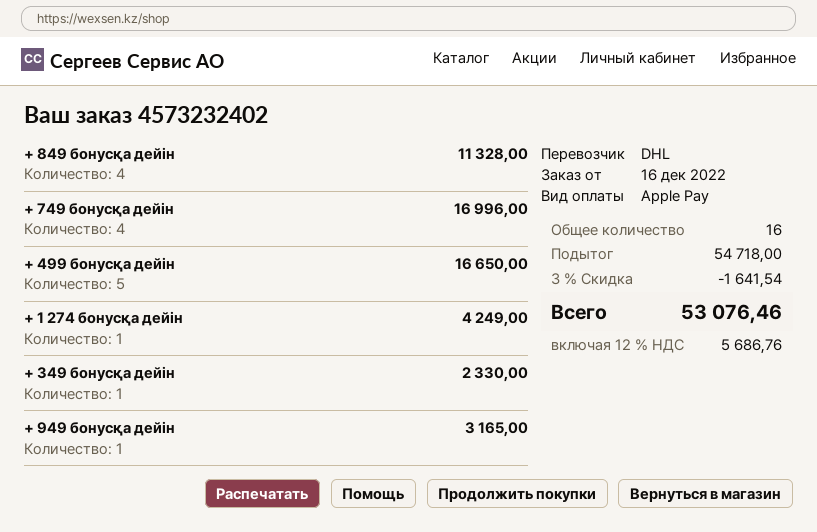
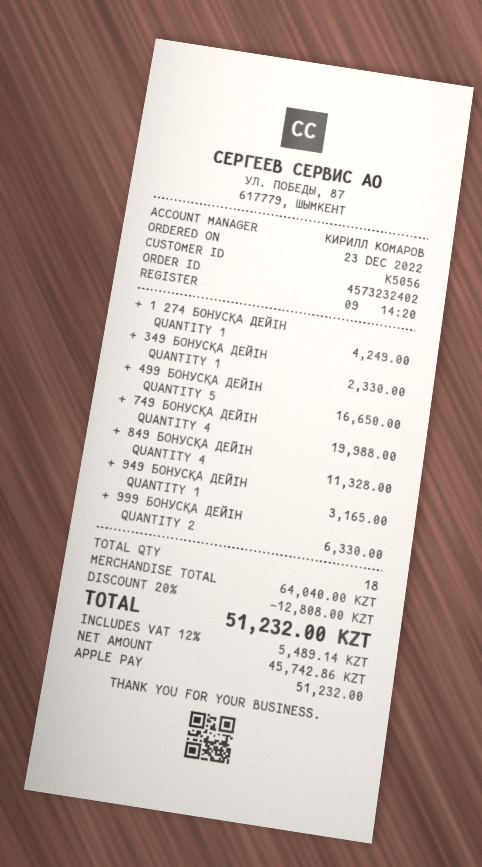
order date: 2022-12-16 -> 2022-12-23
+ 749 бонусқа дейін: 4 for 16996.00 -> 4 for 19988.00
+ 999 БОНУСҚА ДЕЙІН: none -> 2 for 6330.00
total quantity: 16 -> 18
subtotal: 54718.00 -> 64040.00
discount: 3% = 1641.54 -> 20% = 12808.00
tax: 12% = 5686.76 -> 12% = 5489.14
total: 53076.46 -> 51232.00

